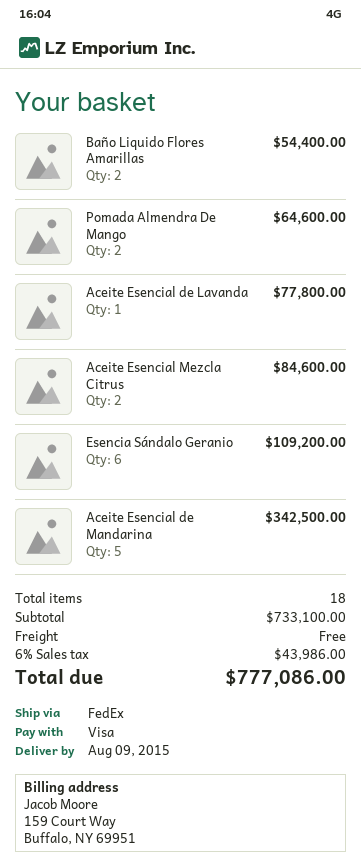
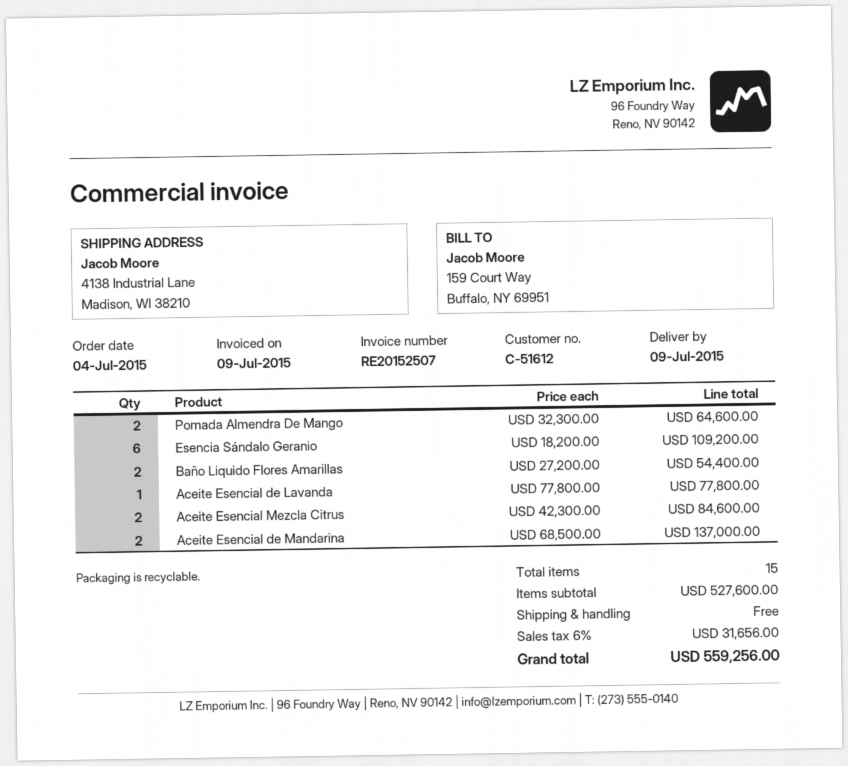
delivery date: 2015-08-09 -> 2015-07-09
Aceite Esencial de Mandarina: 5 for 342500.00 -> 2 for 137000.00
total quantity: 18 -> 15
subtotal: 733100.00 -> 527600.00
tax: 6% = 43986.00 -> 6% = 31656.00
total: 777086.00 -> 559256.00

